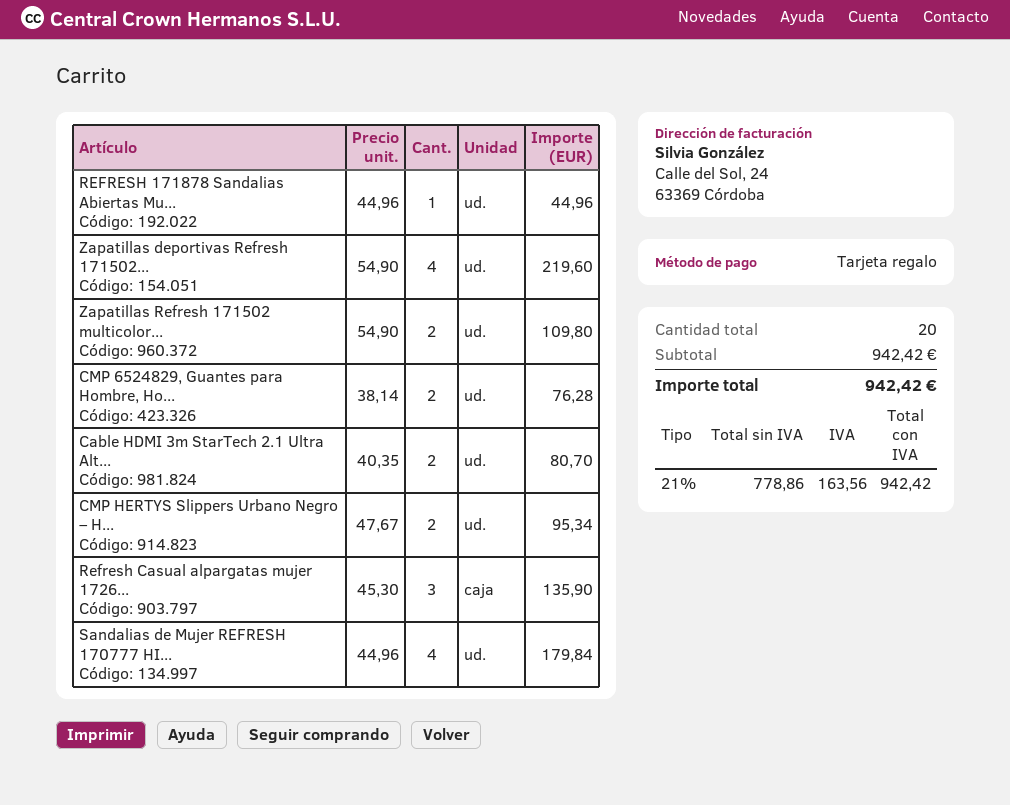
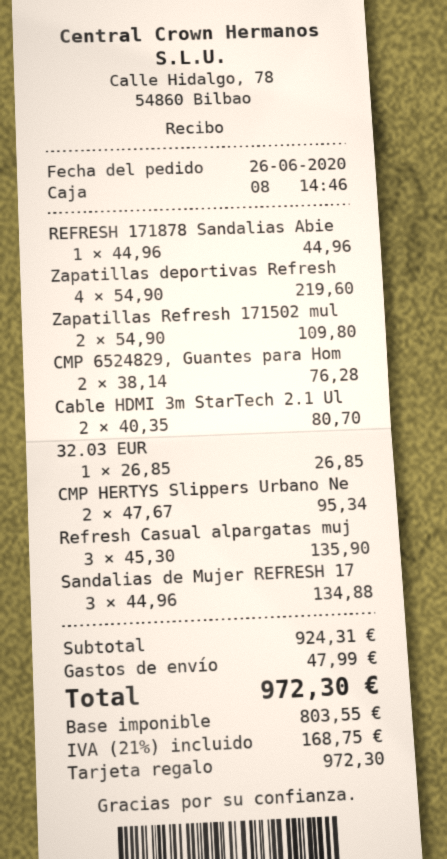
Sandalias de Mujer REFRESH 170777 HI...: 4 x 44.96 = 179.84 -> 3 x 44.96 = 134.88
32.03 EUR: none -> 1 x 26.85 = 26.85
subtotal: 942.42 -> 924.31
shipping: none -> 47.99
net: 778.86 -> 803.55
tax: 21% = 163.56 -> 21% = 168.75
total: 942.42 -> 972.30

